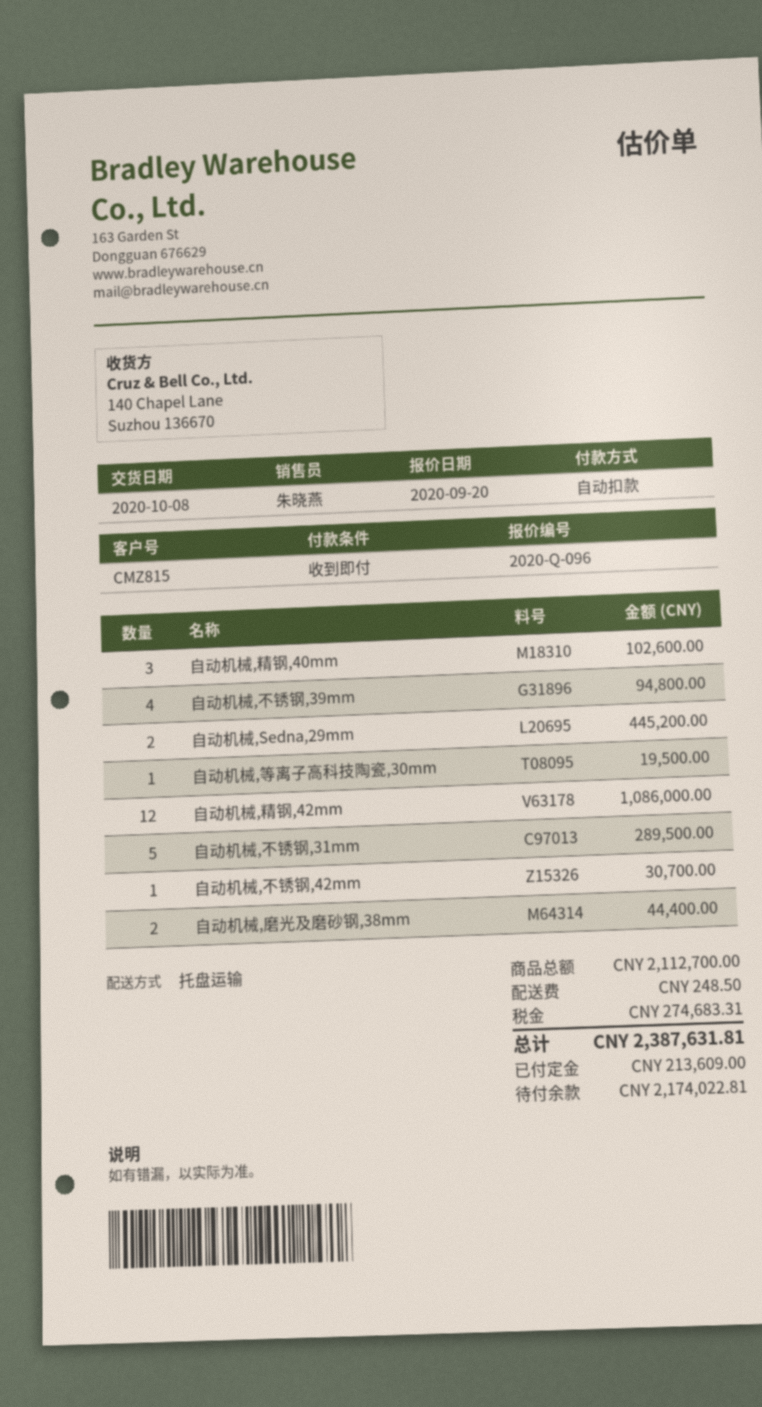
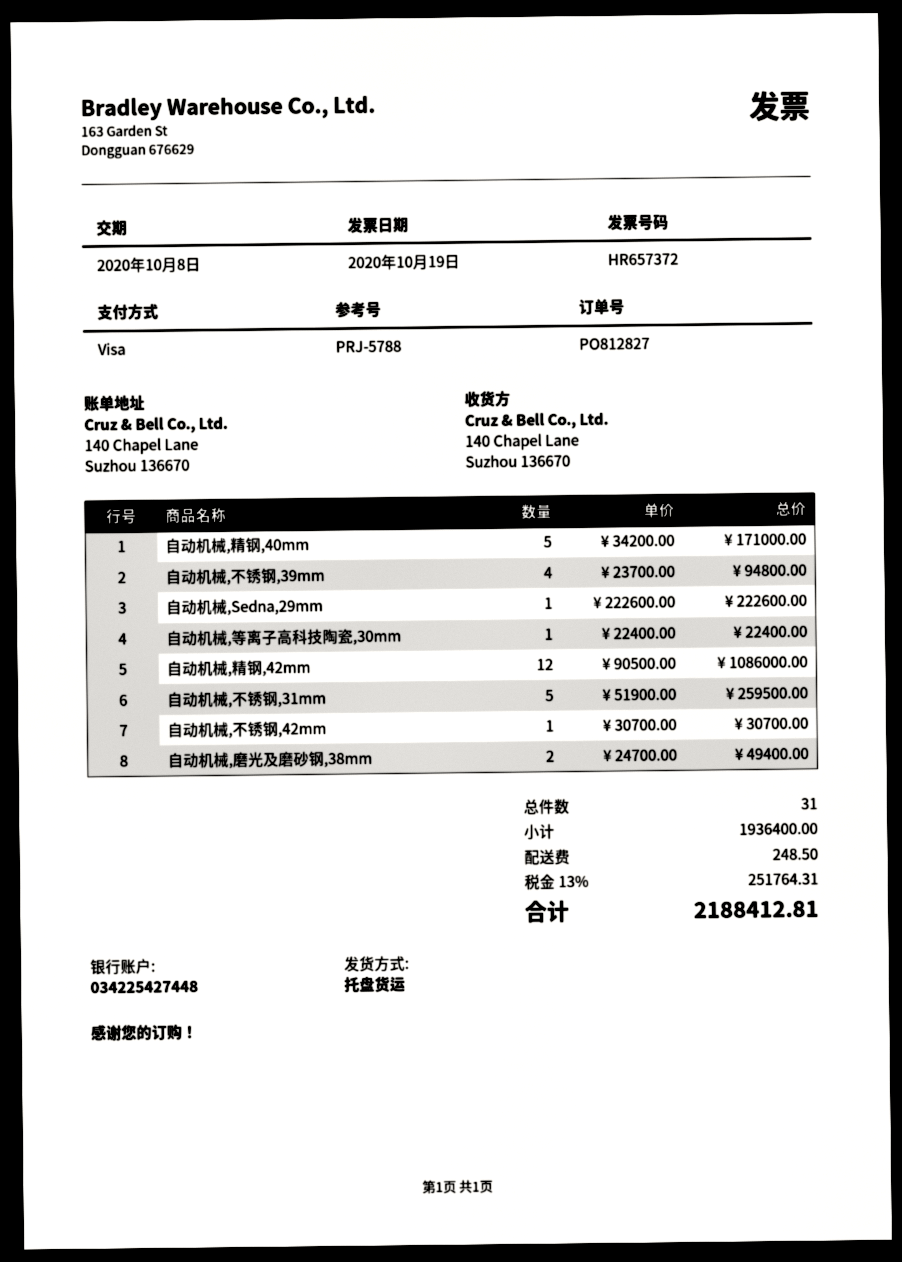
payment method: direct debit -> Visa
自动机械,精钢,40mm: 3 for 102600.00 -> 5 for 171000.00
自动机械,Sedna,29mm: 2 for 445200.00 -> 1 for 222600.00
自动机械,等离子高科技陶瓷,30mm: 1 for 19500.00 -> 1 for 22400.00
自动机械,不锈钢,31mm: 5 for 289500.00 -> 5 for 259500.00
自动机械,磨光及磨砂钢,38mm: 2 for 44400.00 -> 2 for 49400.00
subtotal: 2112700.00 -> 1936400.00
tax: 274683.31 -> 251764.31
total: 2387631.81 -> 2188412.81

